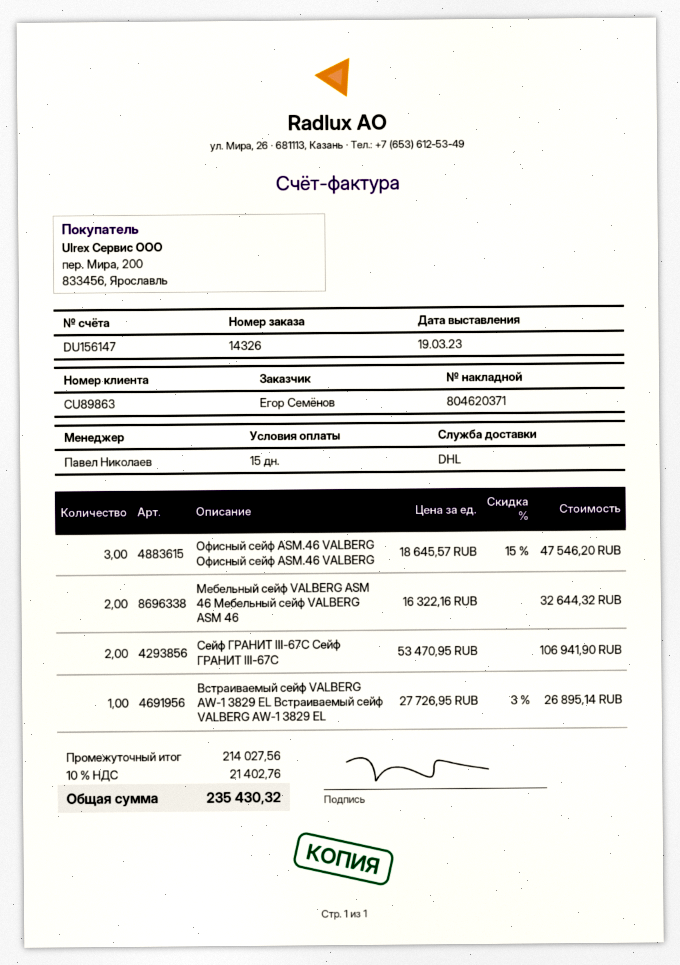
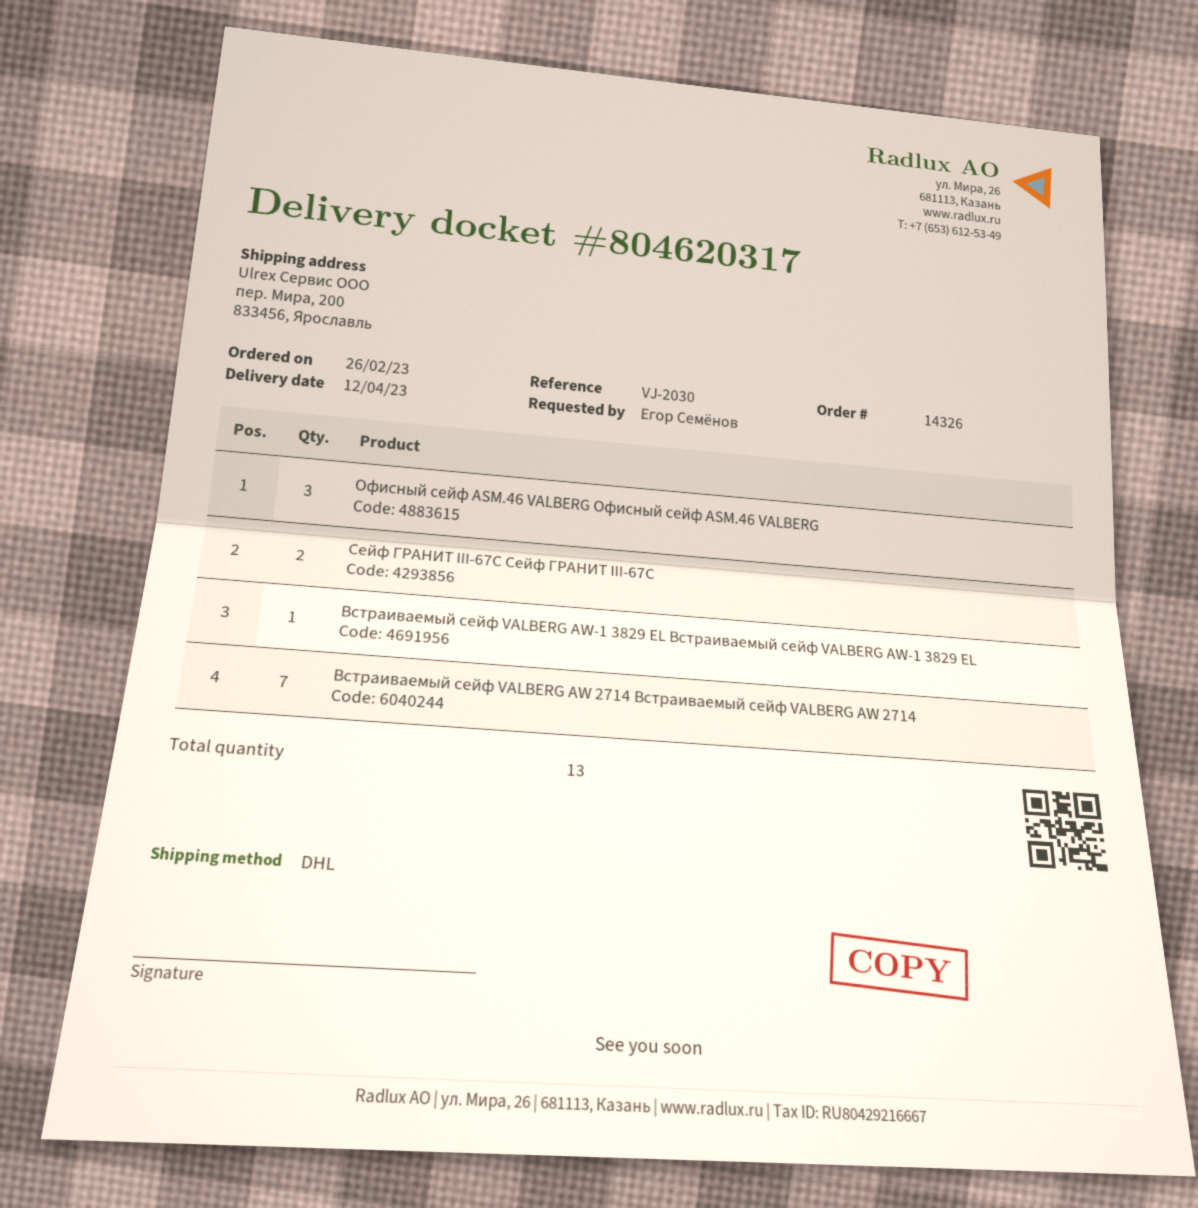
delivery note number: 804620371 -> 804620317
Мебельный сейф VALBERG ASM 46 Мебельный сейф VALBERG ASM 46: 2 -> none
Встраиваемый сейф VALBERG AW 2714 Встраиваемый сейф VALBERG AW 2714: none -> 7

